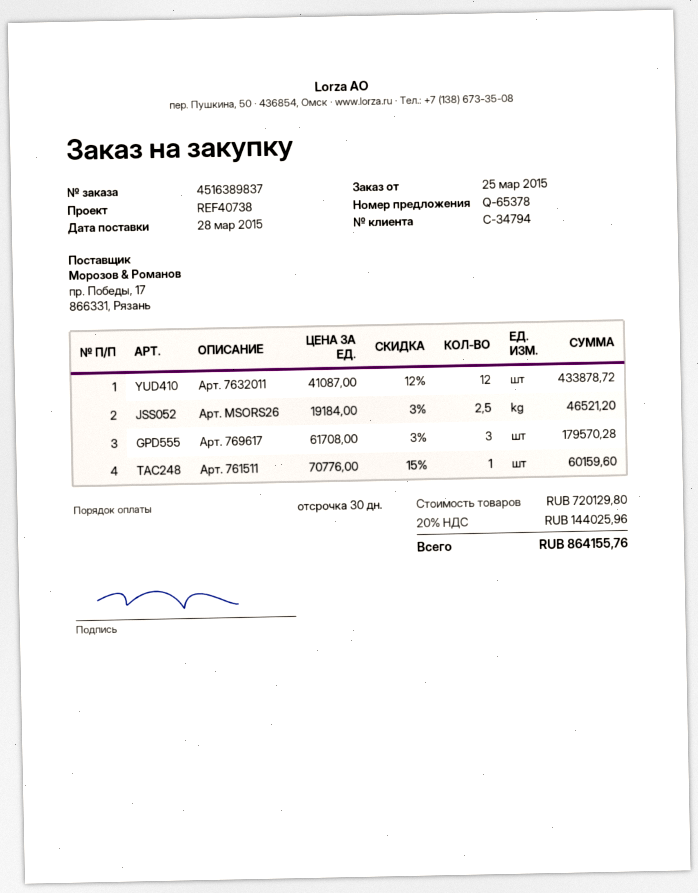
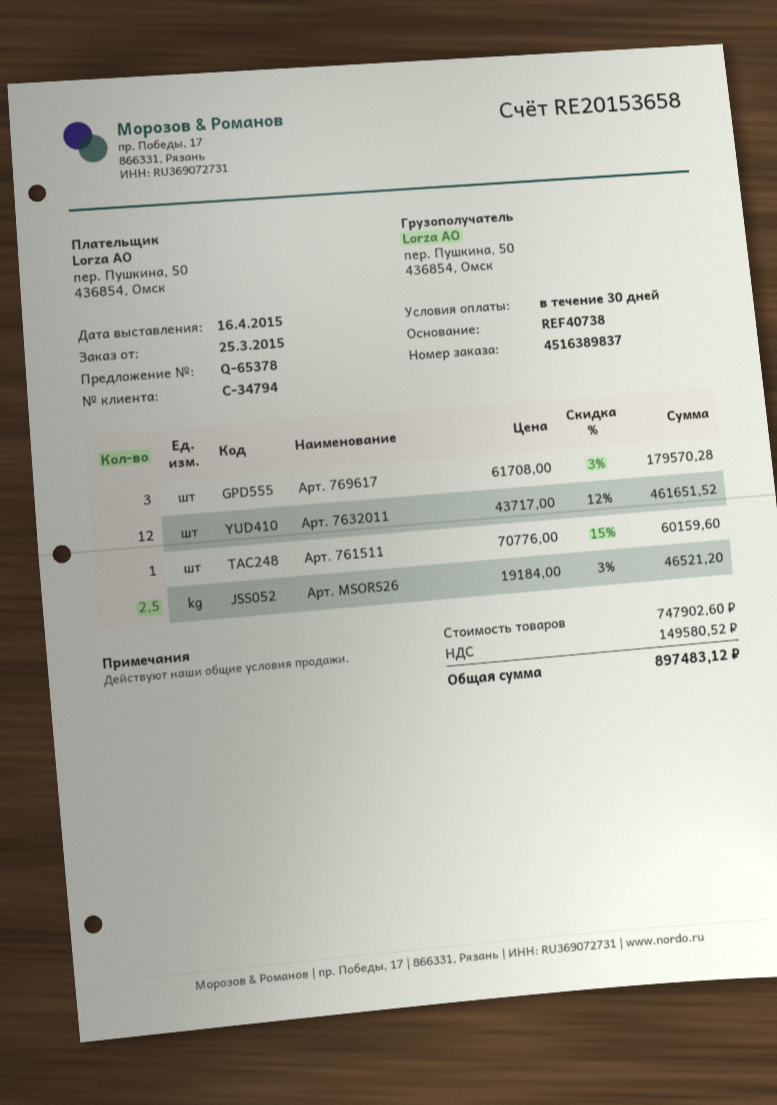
Арт. 7632011: 12 x 41087.00 - 12% = 433878.72 -> 12 x 43717.00 - 12% = 461651.52
subtotal: 720129.80 -> 747902.60
tax: 144025.96 -> 149580.52
total: 864155.76 -> 897483.12

